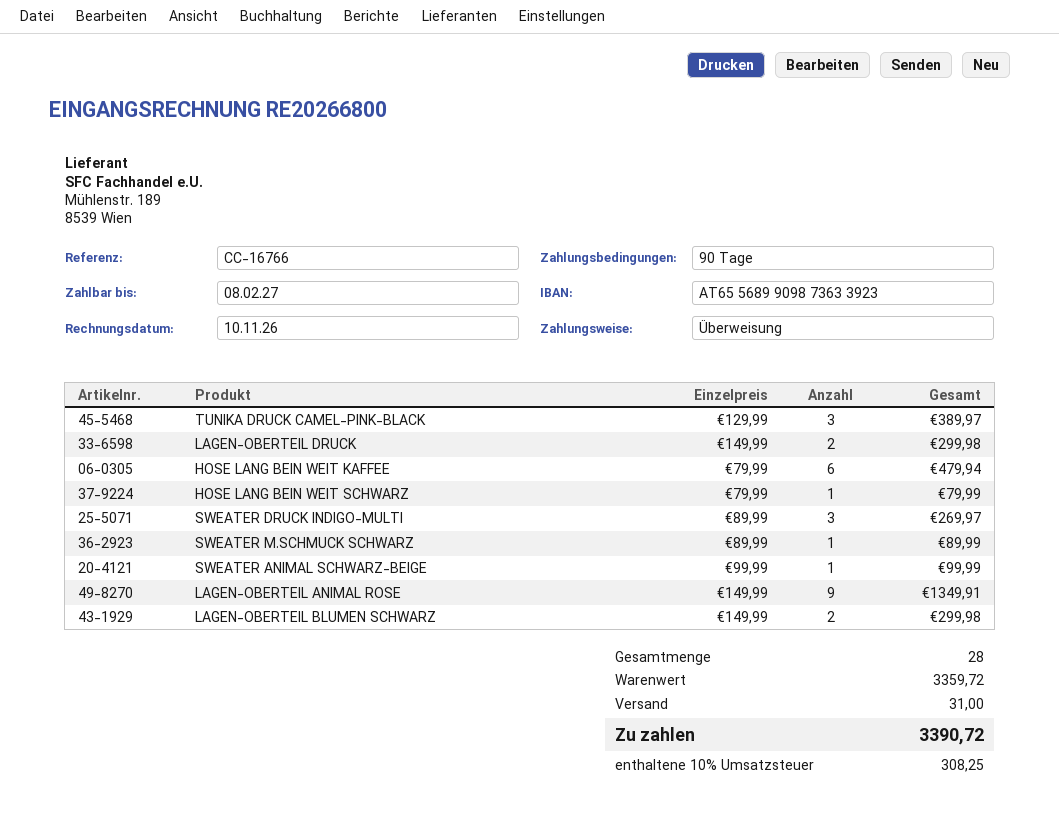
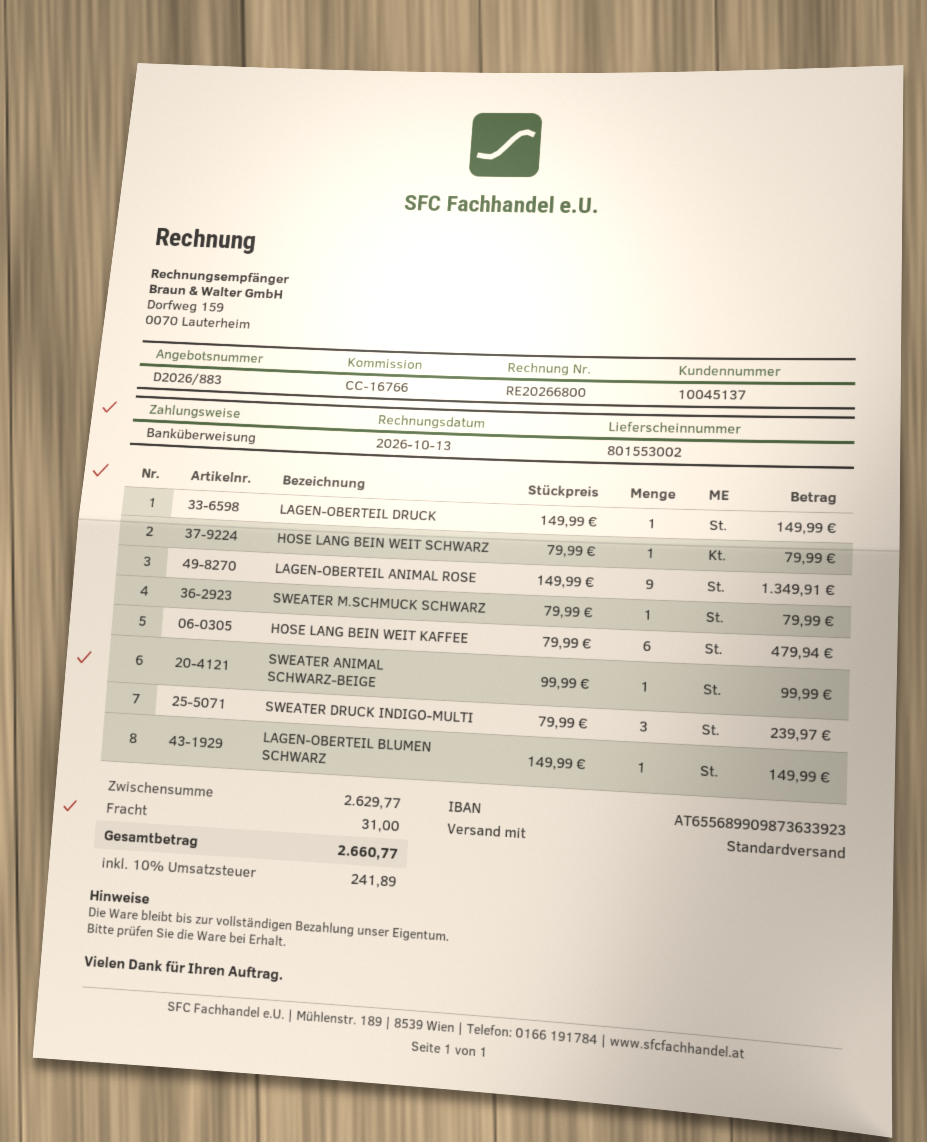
invoice date: 2026-11-10 -> 2026-10-13
TUNIKA DRUCK CAMEL-PINK-BLACK: 3 x 129.99 = 389.97 -> none
LAGEN-OBERTEIL DRUCK: 2 x 149.99 = 299.98 -> 1 x 149.99 = 149.99
SWEATER DRUCK INDIGO-MULTI: 3 x 89.99 = 269.97 -> 3 x 79.99 = 239.97
SWEATER M.SCHMUCK SCHWARZ: 1 x 89.99 = 89.99 -> 1 x 79.99 = 79.99
LAGEN-OBERTEIL BLUMEN SCHWARZ: 2 x 149.99 = 299.98 -> 1 x 149.99 = 149.99
subtotal: 3359.72 -> 2629.77
tax: 10% = 308.25 -> 10% = 241.89
total: 3390.72 -> 2660.77

